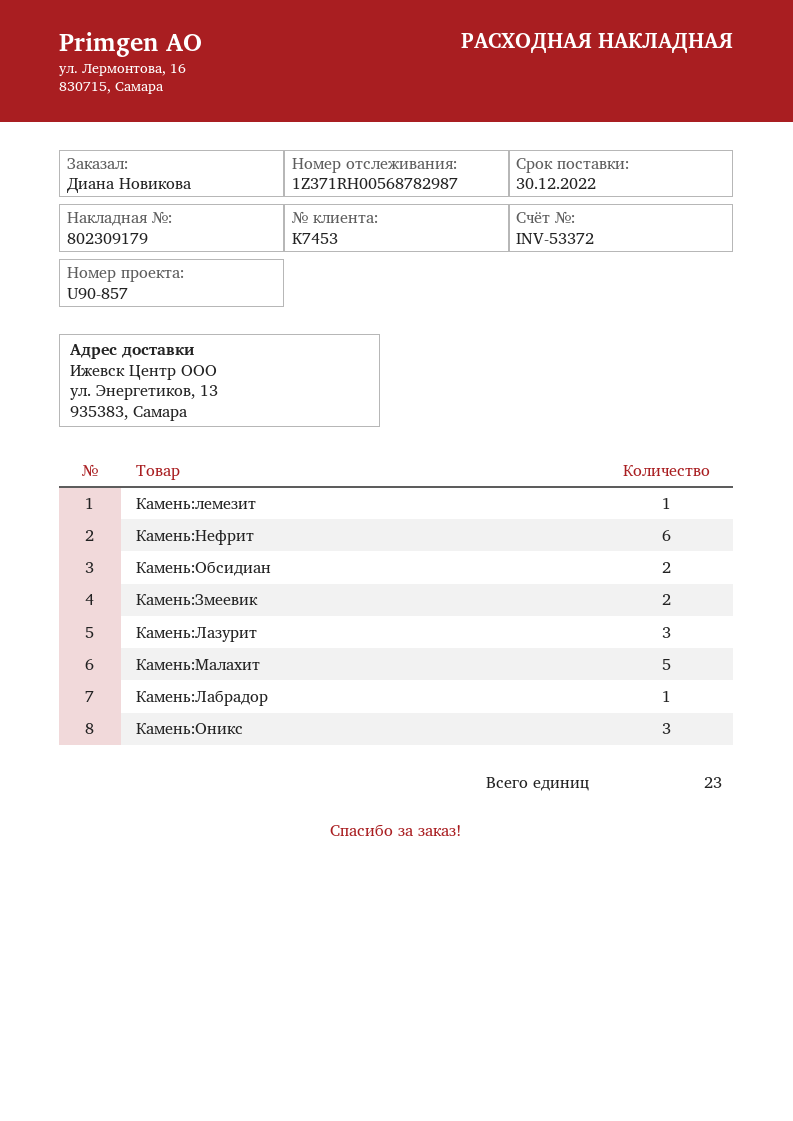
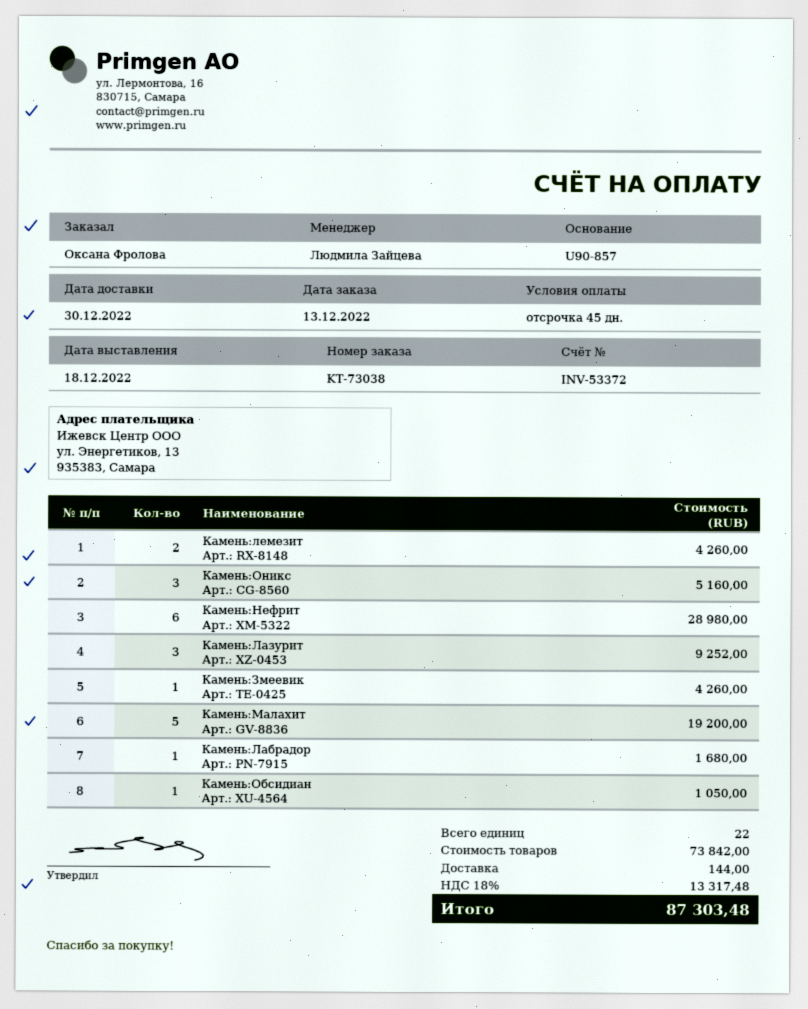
ordered by: Диана Новикова -> Оксана Фролова
Камень:лемезит: 1 -> 2
Камень:Обсидиан: 2 -> 1
Камень:Змеевик: 2 -> 1
total quantity: 23 -> 22

